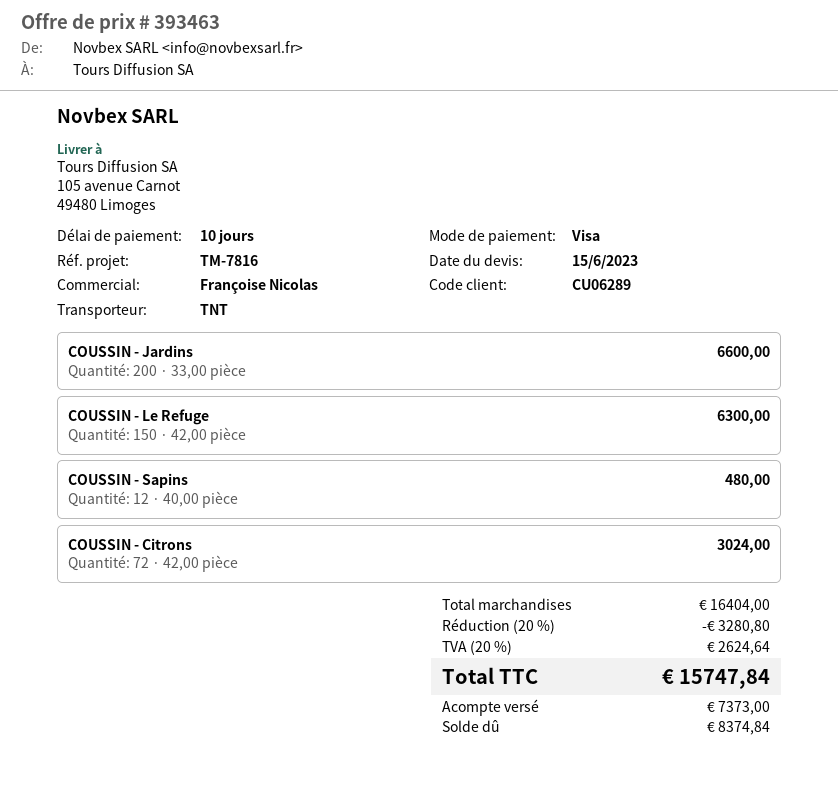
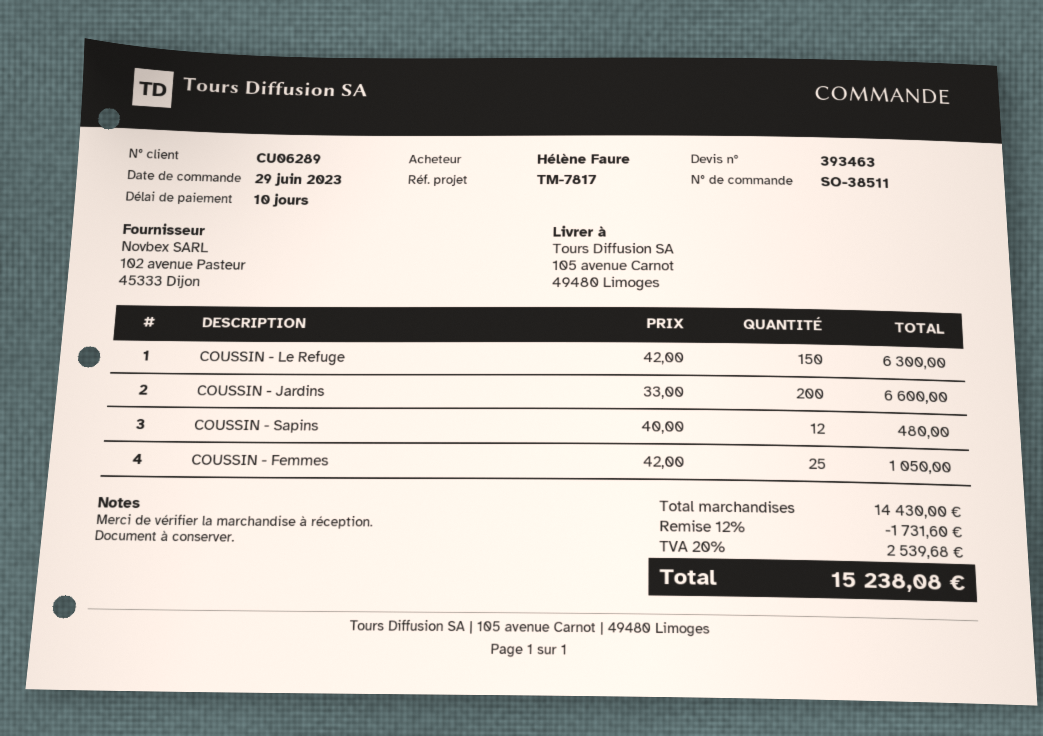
reference: TM-7816 -> TM-7817
COUSSIN - Citrons: 72 x 42.00 = 3024.00 -> none
COUSSIN - Femmes: none -> 25 x 42.00 = 1050.00
subtotal: 16404.00 -> 14430.00
discount: 20% = 3280.80 -> 12% = 1731.60
tax: 20% = 2624.64 -> 20% = 2539.68
total: 15747.84 -> 15238.08

